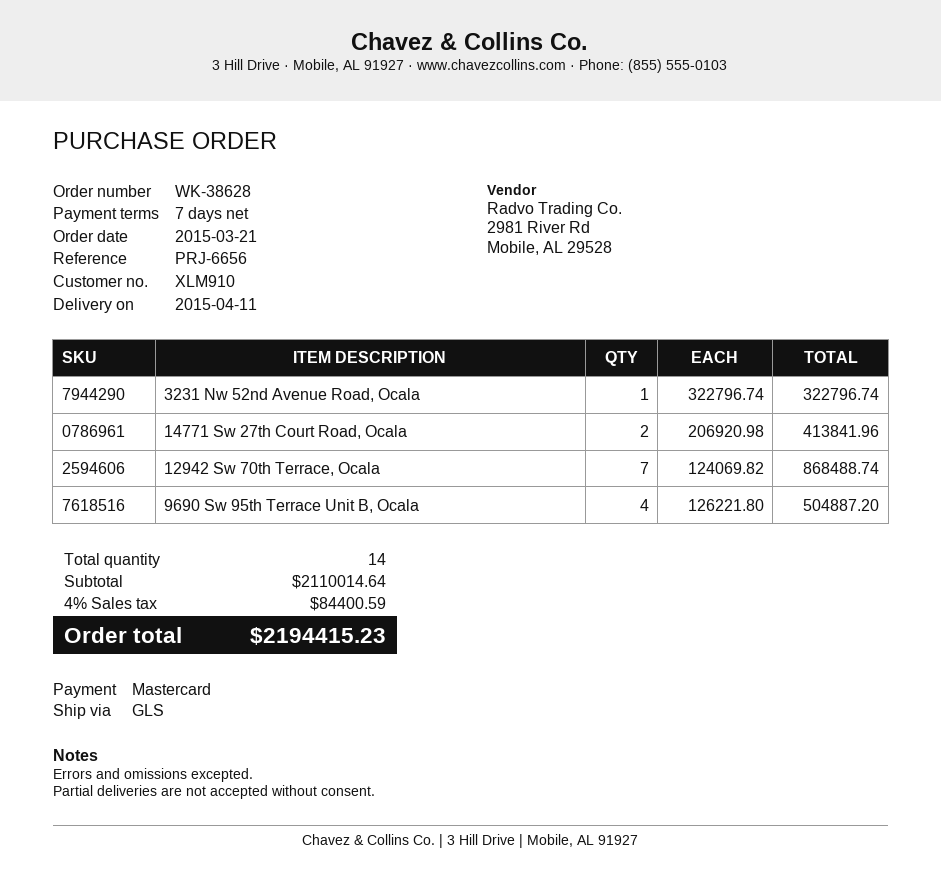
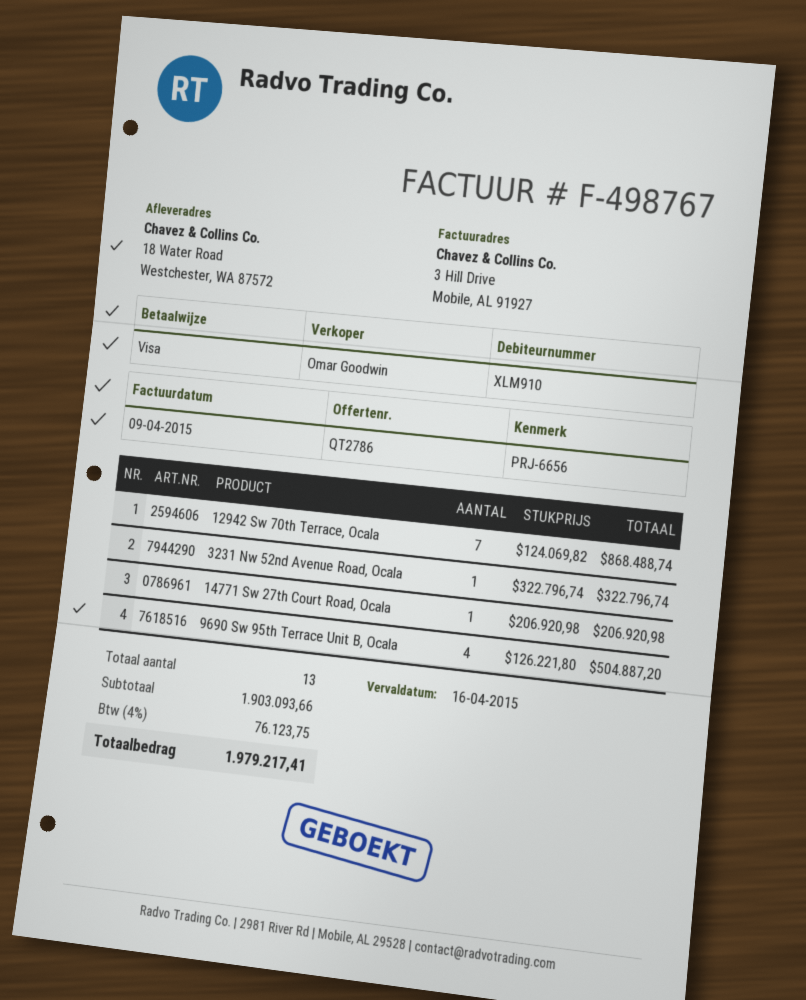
payment method: Mastercard -> Visa
14771 Sw 27th Court Road, Ocala: 2 x 206920.98 = 413841.96 -> 1 x 206920.98 = 206920.98
total quantity: 14 -> 13
subtotal: 2110014.64 -> 1903093.66
tax: 4% = 84400.59 -> 4% = 76123.75
total: 2194415.23 -> 1979217.41

